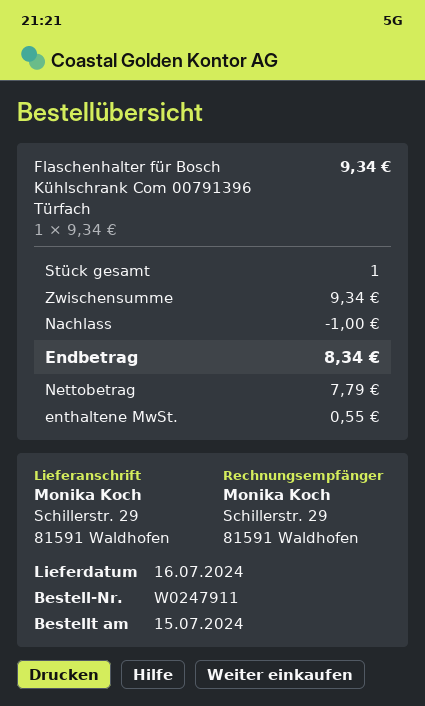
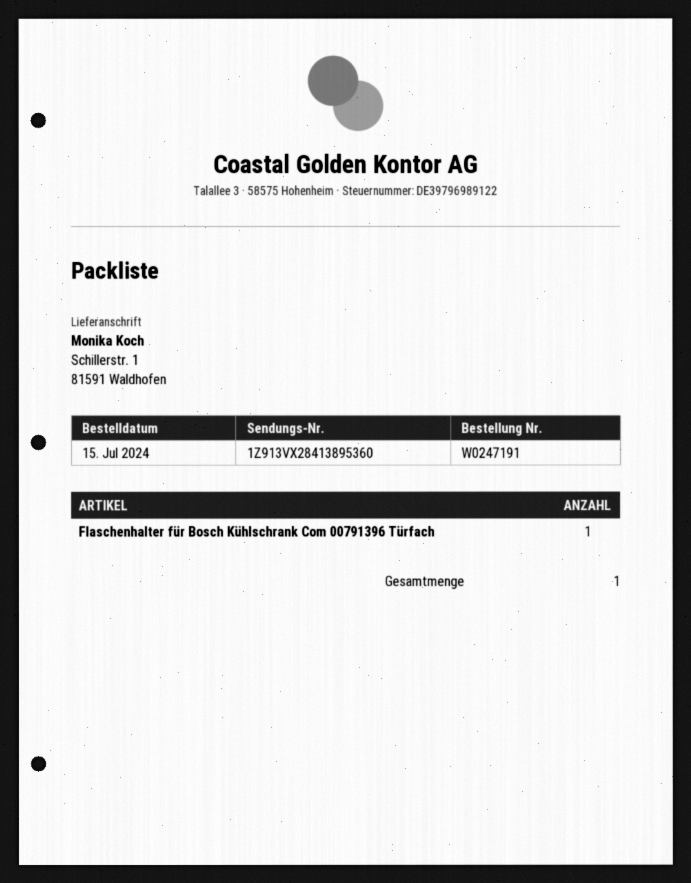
order number: W0247911 -> W0247191
ship to: Schillerstr. 29, 81591 Waldhofen -> Schillerstr. 1, 81591 Waldhofen

